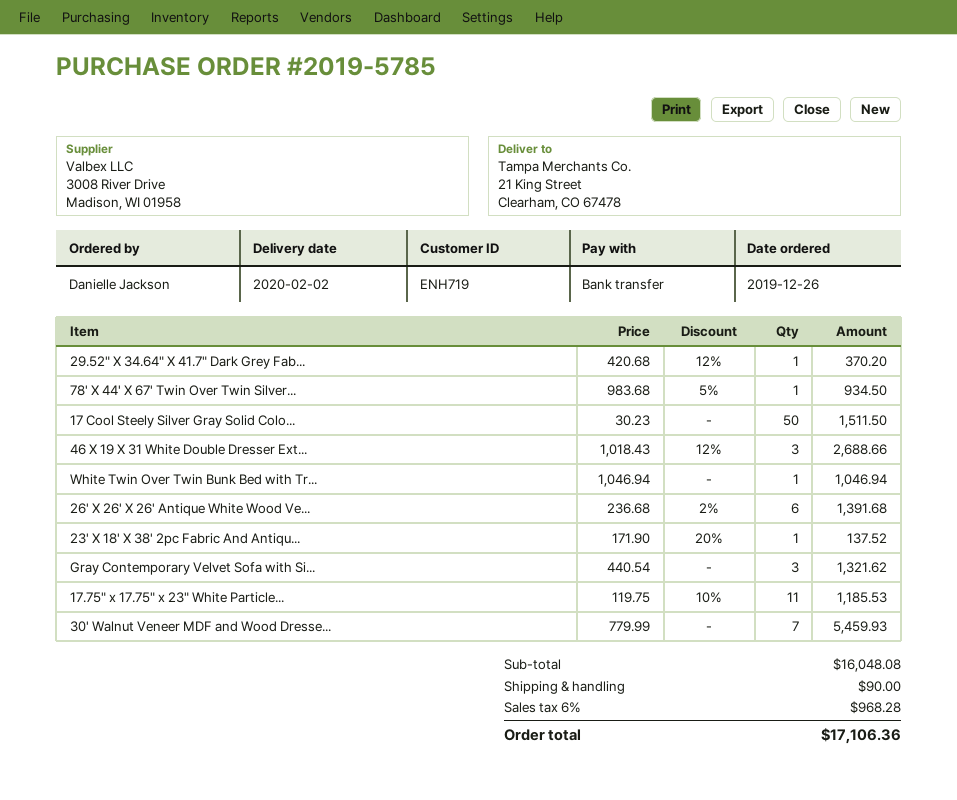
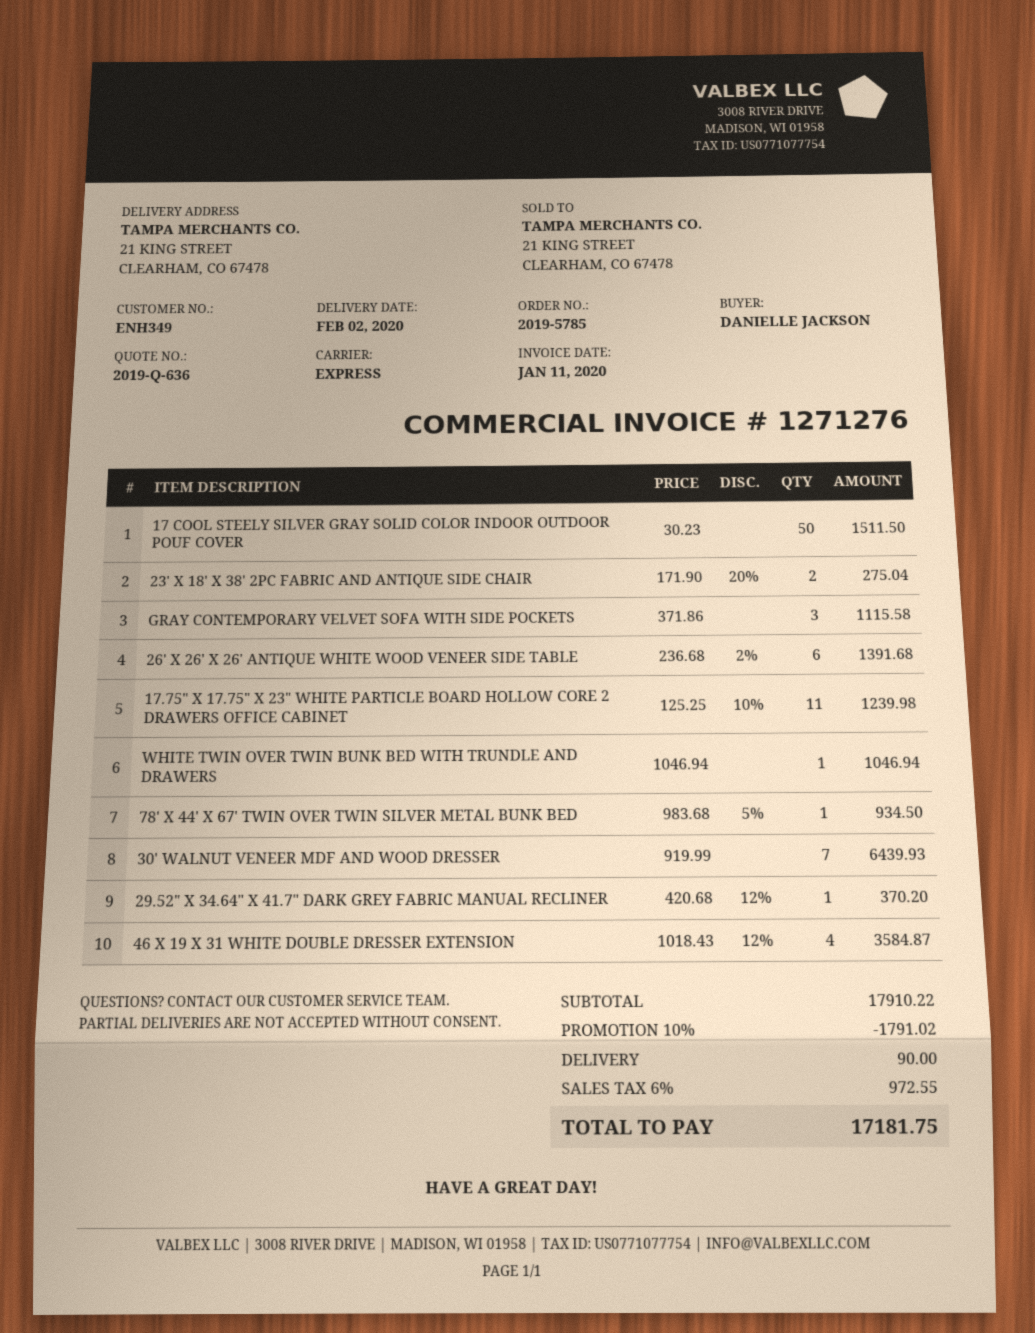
customer number: ENH719 -> ENH349
46 X 19 X 31 White Double Dresser Ext...: 3 x 1018.43 - 12% = 2688.66 -> 4 x 1018.43 - 12% = 3584.87
23' X 18' X 38' 2pc Fabric And Antiqu...: 1 x 171.90 - 20% = 137.52 -> 2 x 171.90 - 20% = 275.04
Gray Contemporary Velvet Sofa with Si...: 3 x 440.54 = 1321.62 -> 3 x 371.86 = 1115.58
17.75" x 17.75" x 23" White Particle...: 11 x 119.75 - 10% = 1185.53 -> 11 x 125.25 - 10% = 1239.98
30' Walnut Veneer MDF and Wood Dresse...: 7 x 779.99 = 5459.93 -> 7 x 919.99 = 6439.93
subtotal: 16048.08 -> 17910.22
discount: none -> 10% = 1791.02
tax: 6% = 968.28 -> 6% = 972.55
total: 17106.36 -> 17181.75

